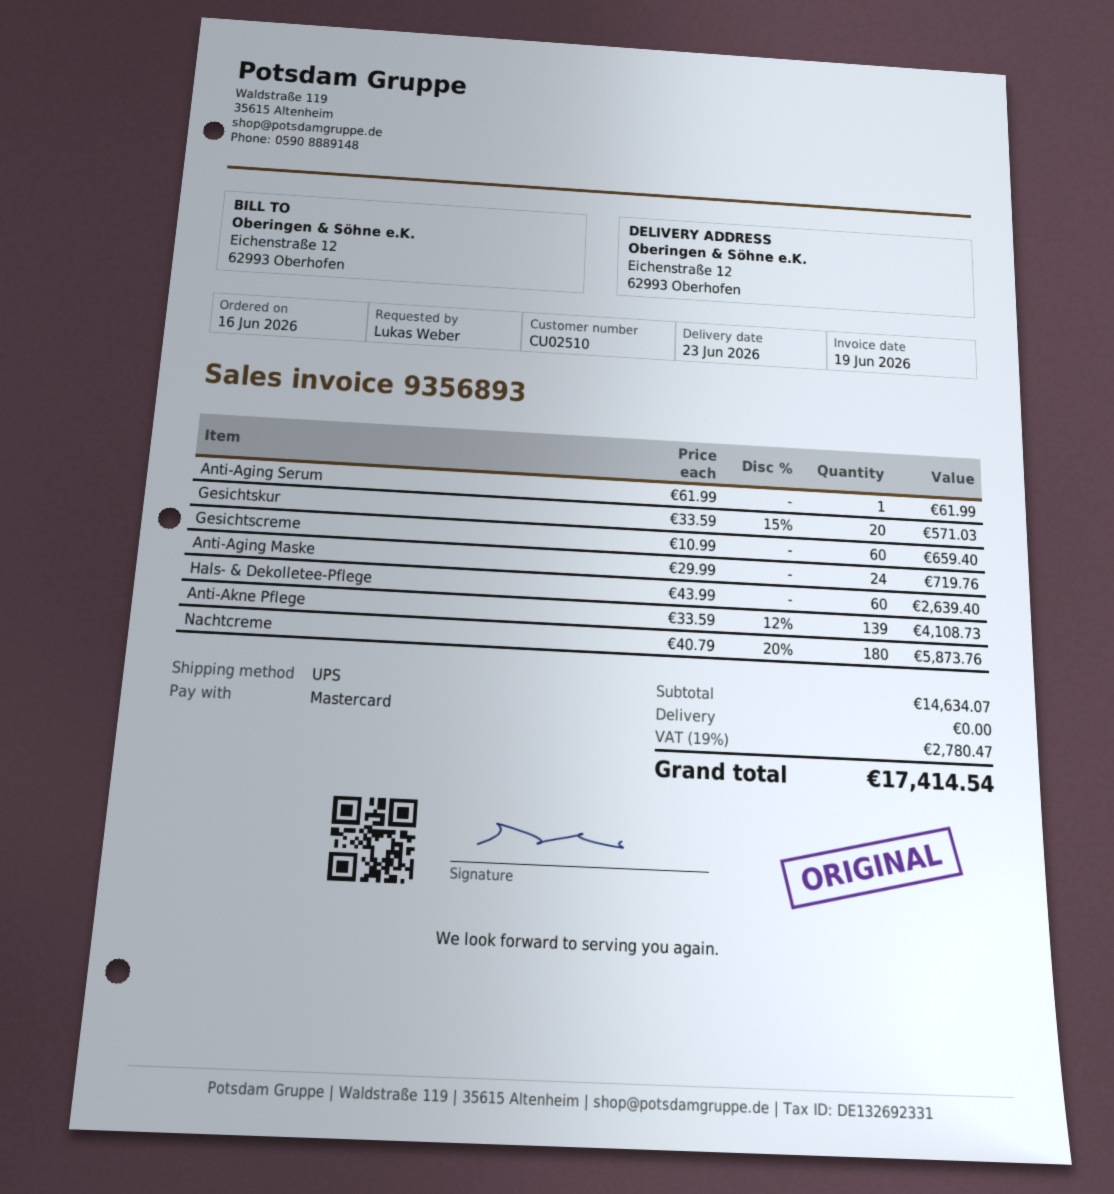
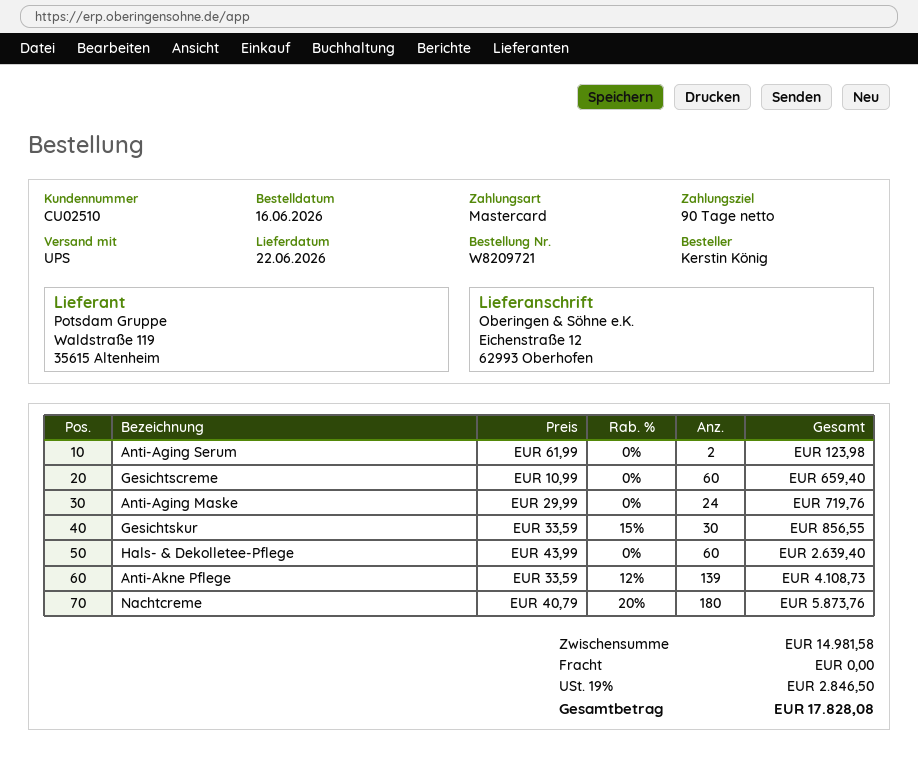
delivery date: 2026-06-23 -> 2026-06-22
ordered by: Lukas Weber -> Kerstin König
Anti-Aging Serum: 1 x 61.99 = 61.99 -> 2 x 61.99 = 123.98
Gesichtskur: 20 x 33.59 - 15% = 571.03 -> 30 x 33.59 - 15% = 856.55
subtotal: 14634.07 -> 14981.58
tax: 19% = 2780.47 -> 19% = 2846.50
total: 17414.54 -> 17828.08

